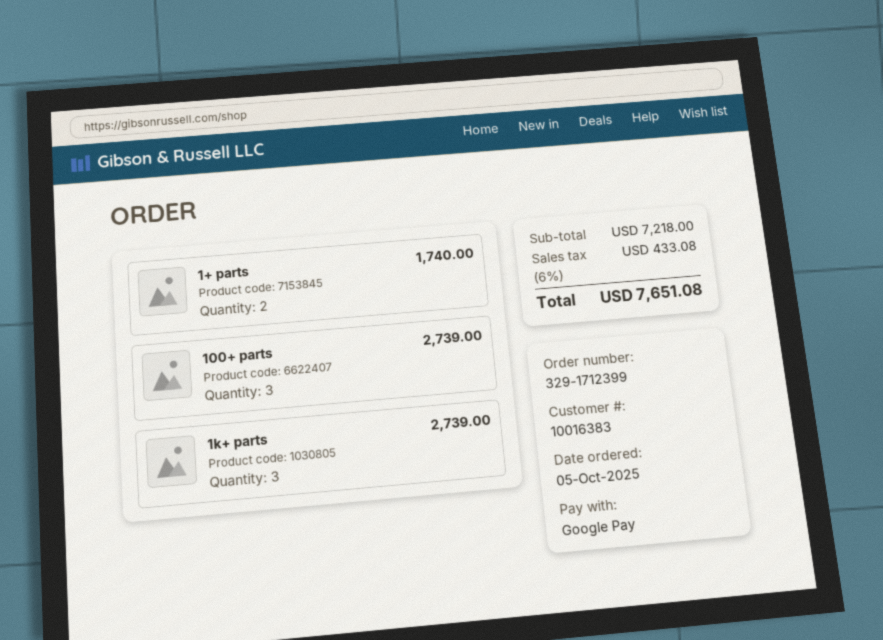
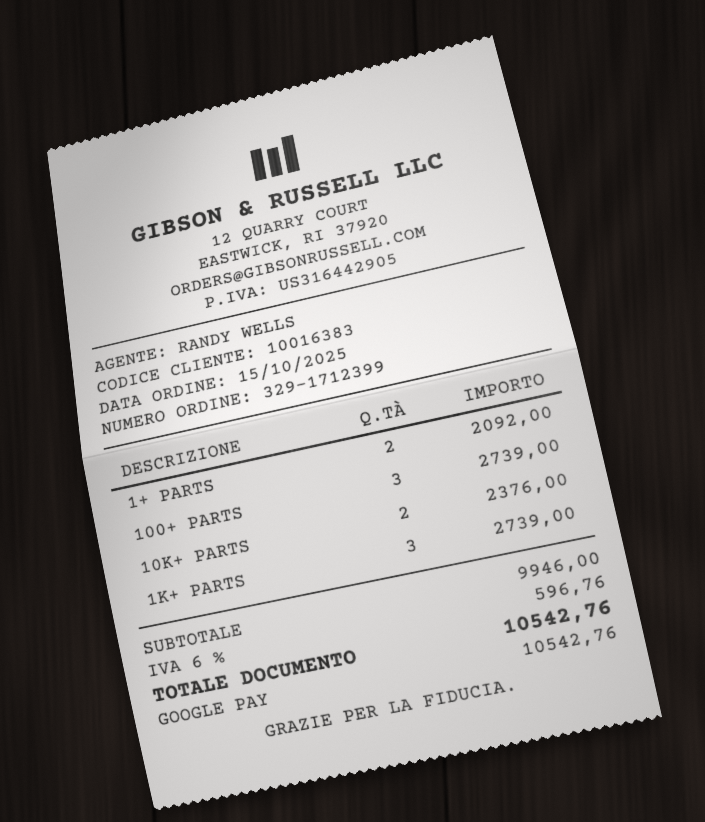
order date: 2025-10-05 -> 2025-10-15
1+ parts: 2 for 1740.00 -> 2 for 2092.00
10K+ PARTS: none -> 2 for 2376.00
subtotal: 7218.00 -> 9946.00
tax: 6% = 433.08 -> 6% = 596.76
total: 7651.08 -> 10542.76

